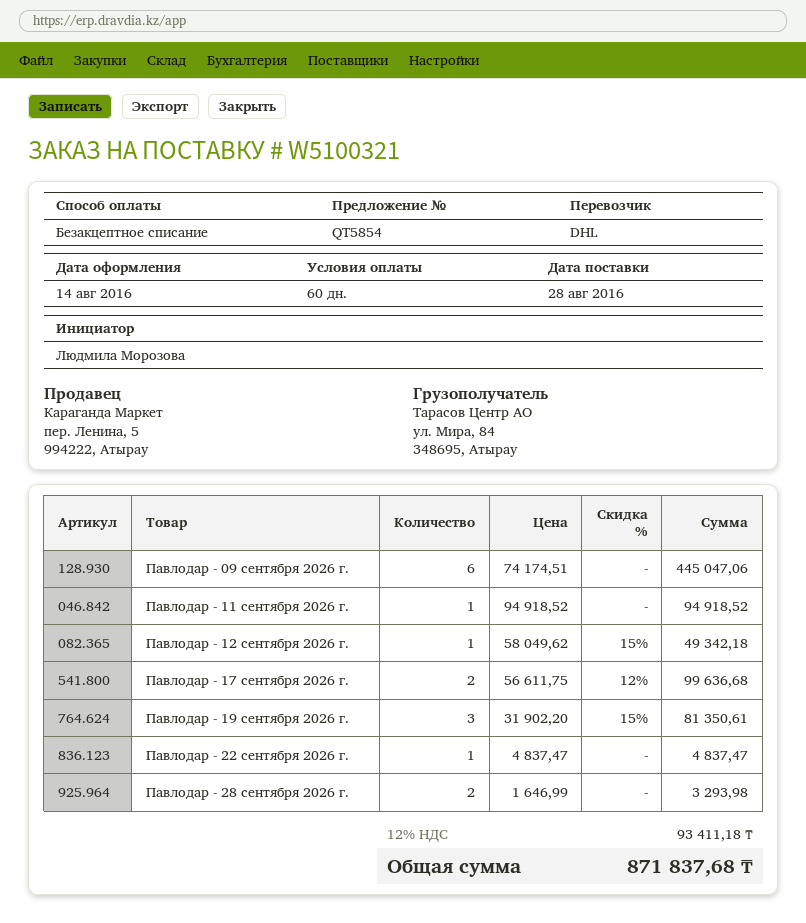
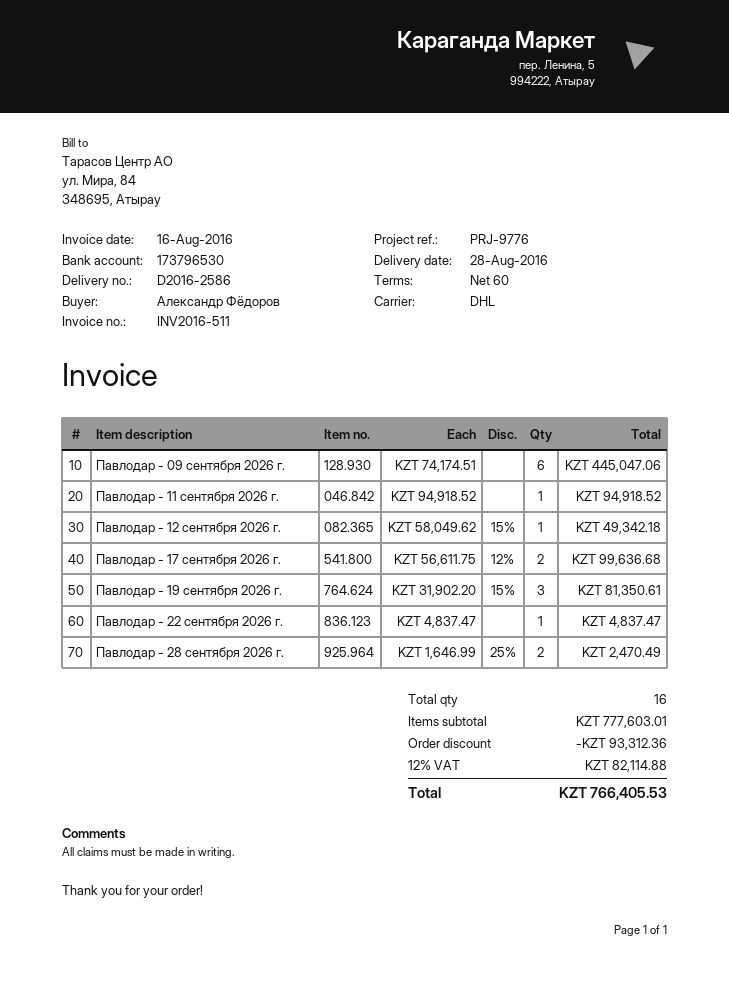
ordered by: Людмила Морозова -> Александр Фёдоров
Павлодар - 28 сентября 2026 г.: 2 x 1646.99 = 3293.98 -> 2 x 1646.99 - 25% = 2470.49
discount: none -> 93312.36
tax: 12% = 93411.18 -> 12% = 82114.88
total: 871837.68 -> 766405.53

